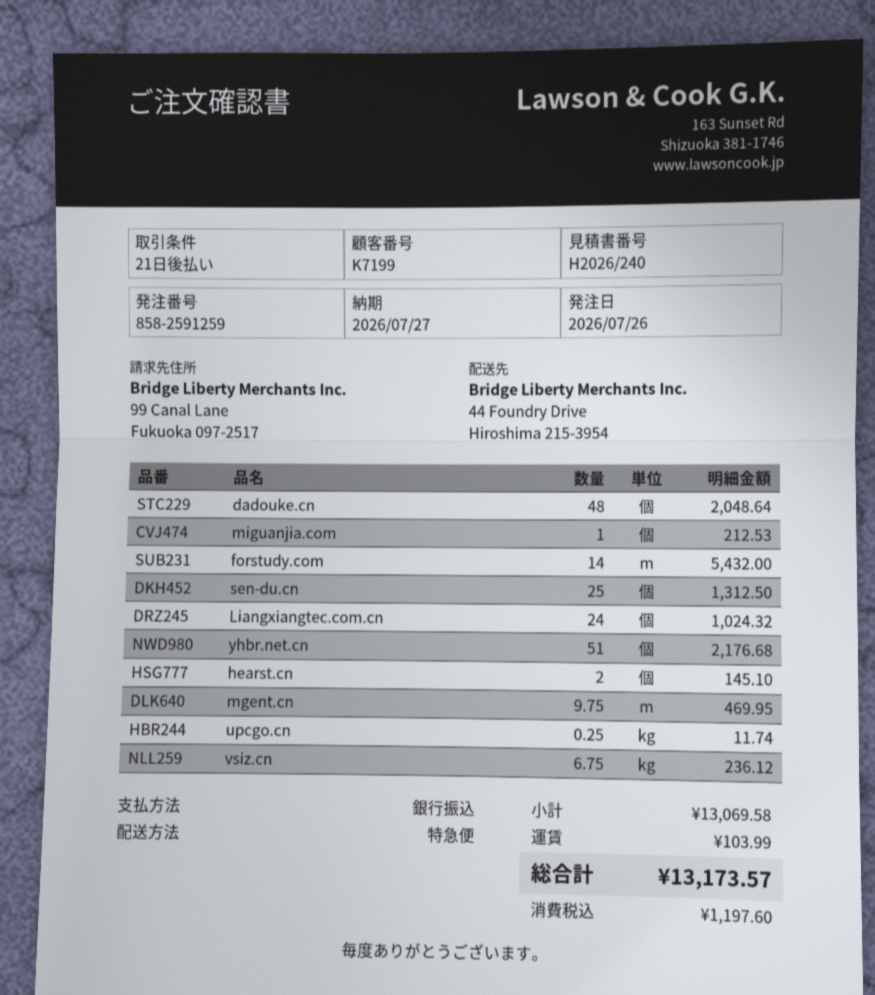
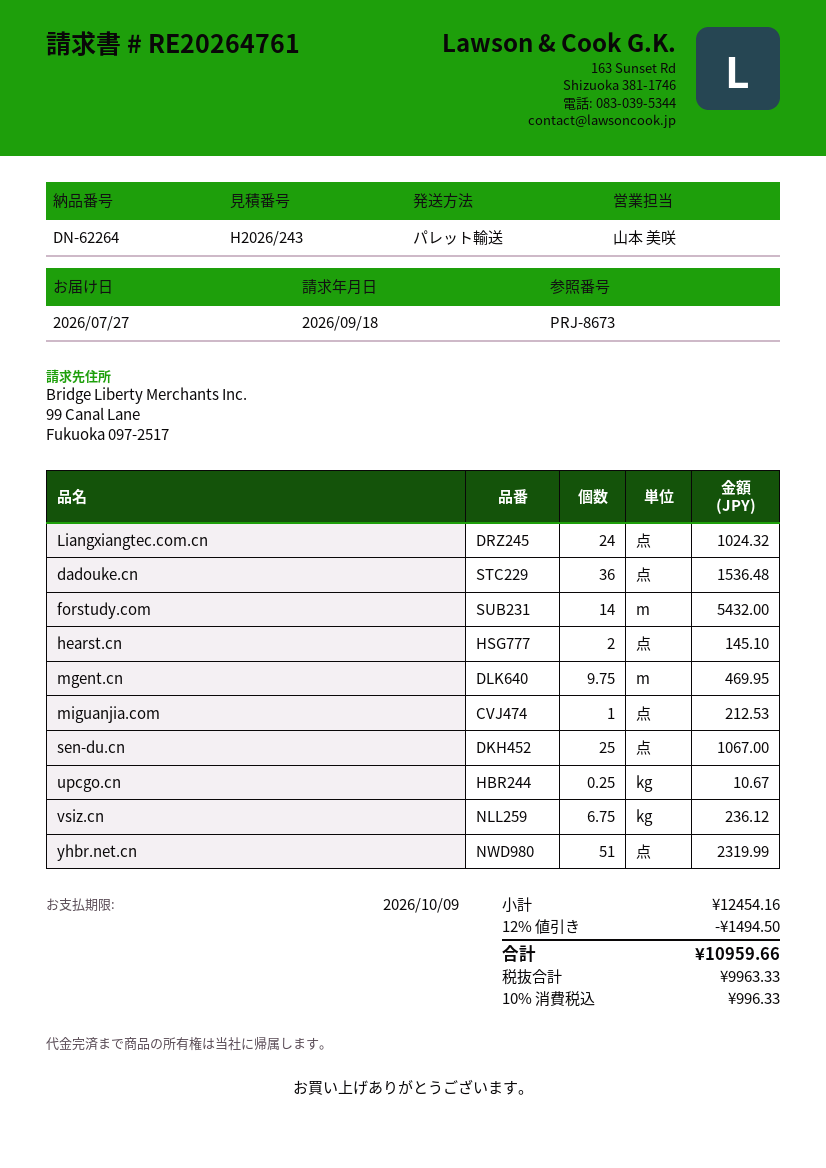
quote number: H2026/240 -> H2026/243
shipping method: express -> pallet freight
dadouke.cn: 48 for 2048.64 -> 36 for 1536.48
sen-du.cn: 25 for 1312.50 -> 25 for 1067.00
yhbr.net.cn: 51 for 2176.68 -> 51 for 2319.99
upcgo.cn: 0.25 for 11.74 -> 0.25 for 10.67
subtotal: 13069.58 -> 12454.16
discount: none -> 12% = 1494.50
shipping: 103.99 -> none
tax: 1197.60 -> 996.33
total: 13173.57 -> 10959.66

